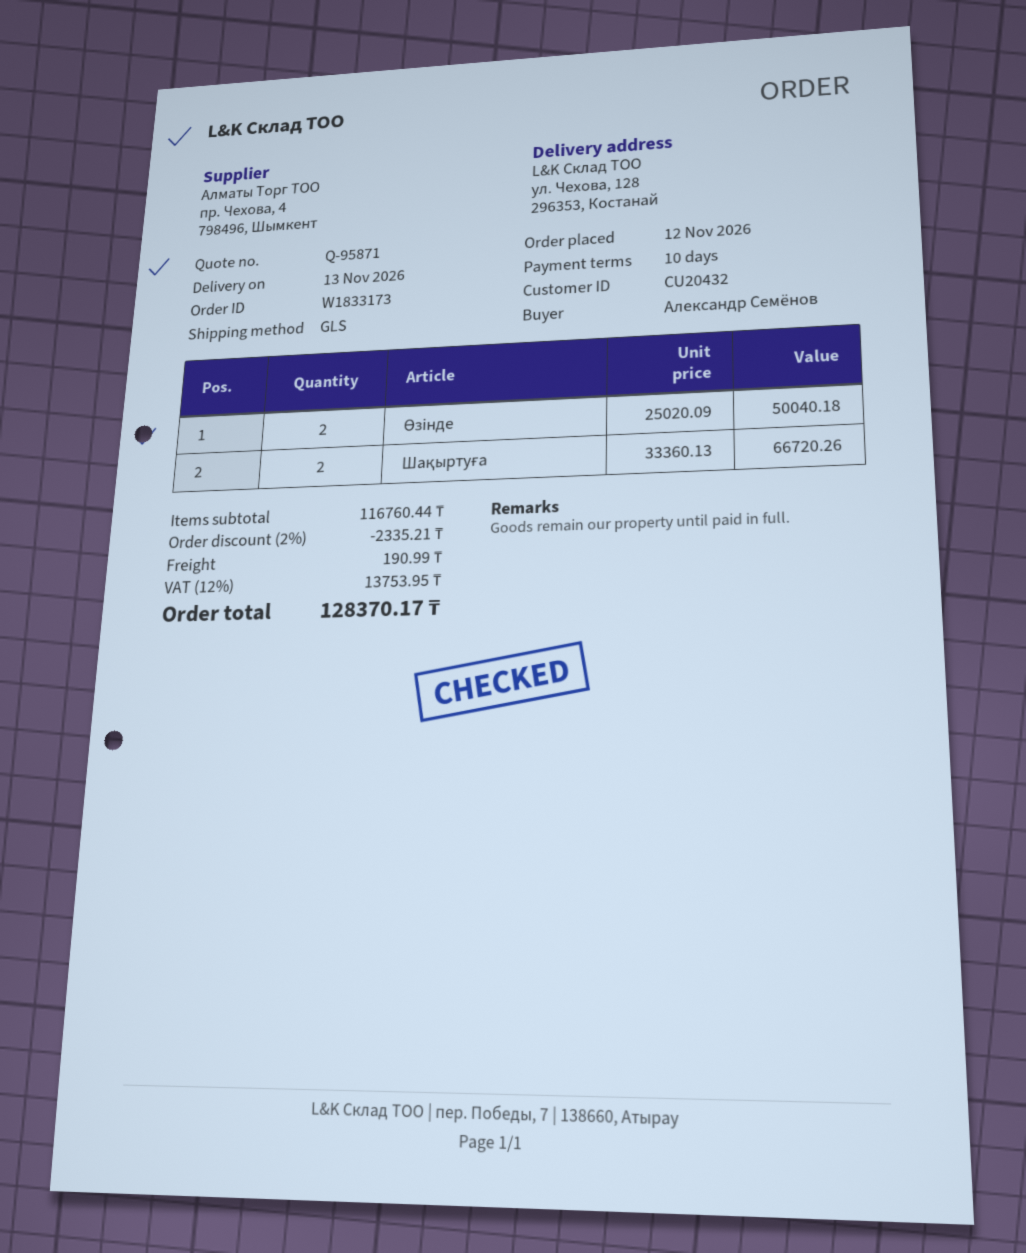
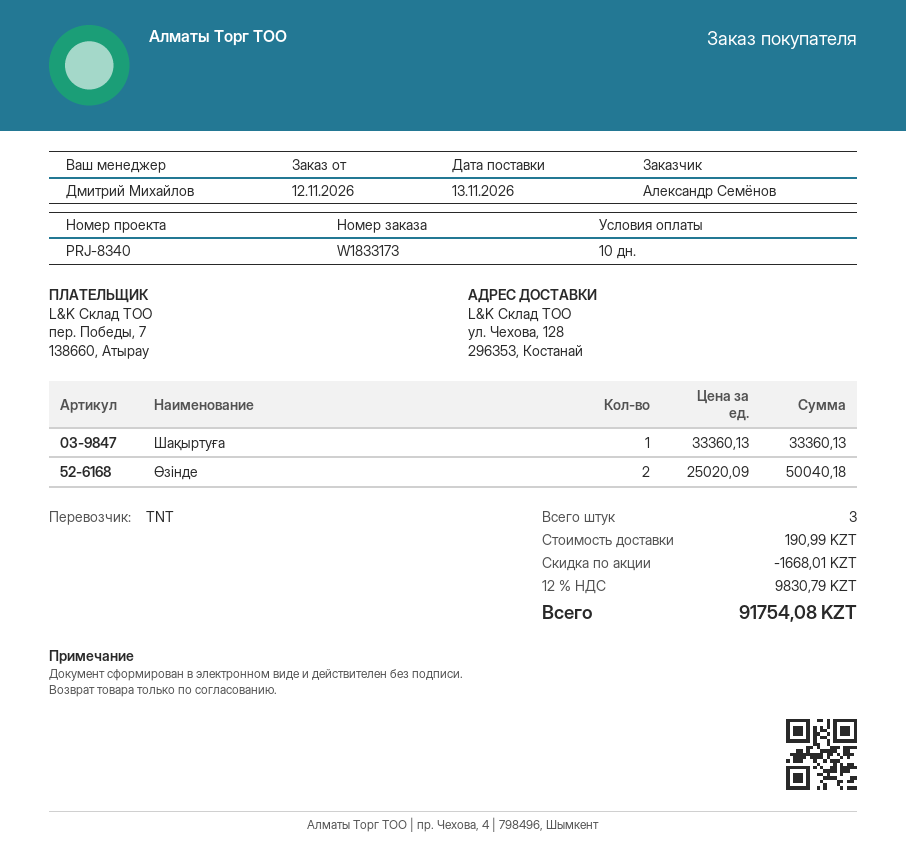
shipping method: GLS -> TNT
Шақыртуға: 2 x 33360.13 = 66720.26 -> 1 x 33360.13 = 33360.13
discount: 2335.21 -> 1668.01
tax: 12% = 13753.95 -> 12% = 9830.79
total: 128370.17 -> 91754.08

